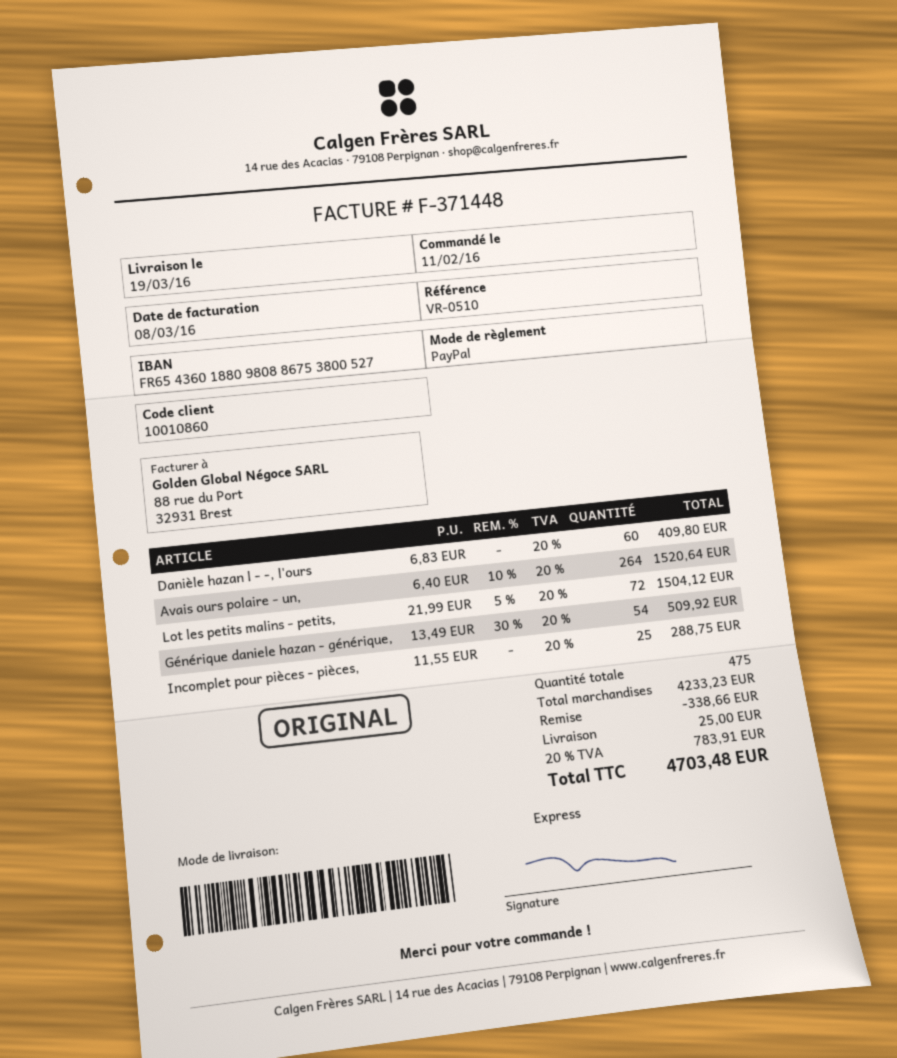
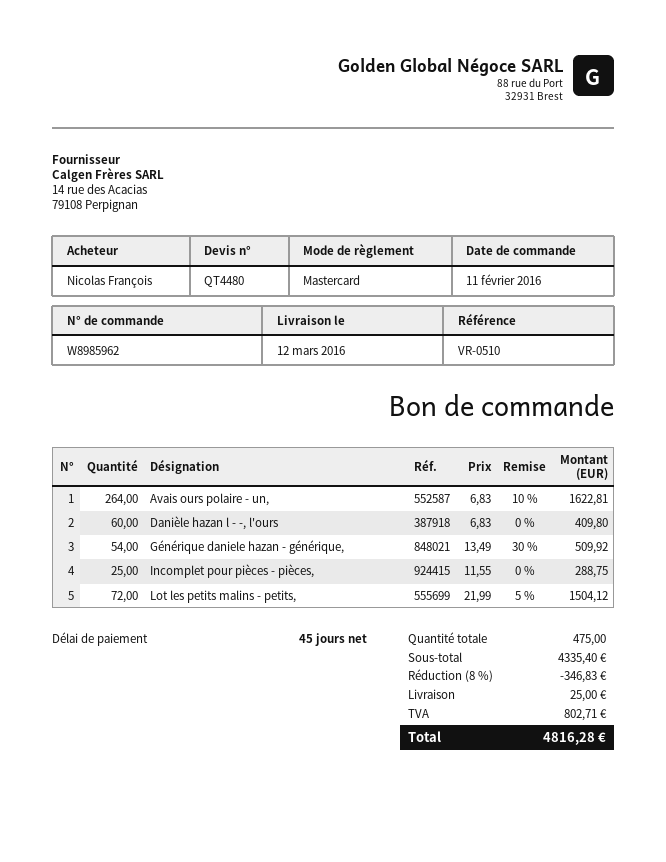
delivery date: 2016-03-19 -> 2016-03-12
payment method: PayPal -> Mastercard
Avais ours polaire - un,: 264 x 6.40 - 10% = 1520.64 -> 264 x 6.83 - 10% = 1622.81
subtotal: 4233.23 -> 4335.40
discount: 338.66 -> 346.83
tax: 783.91 -> 802.71
total: 4703.48 -> 4816.28

